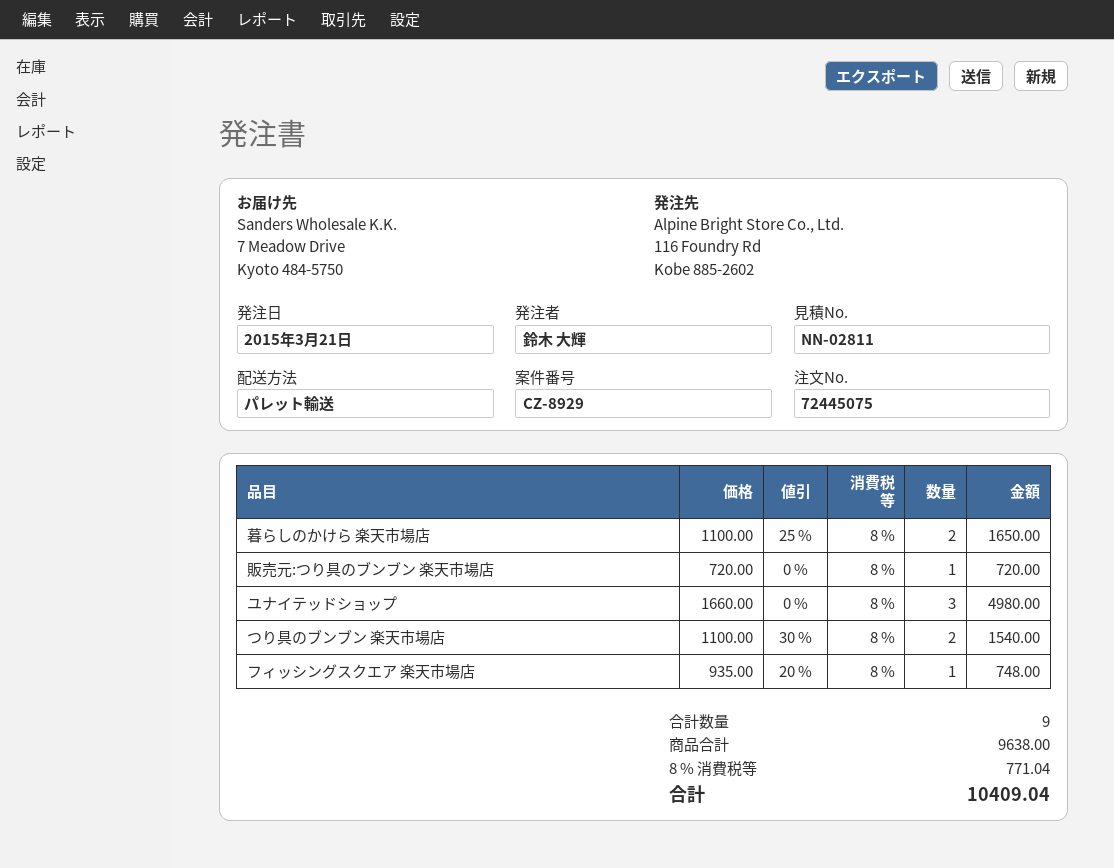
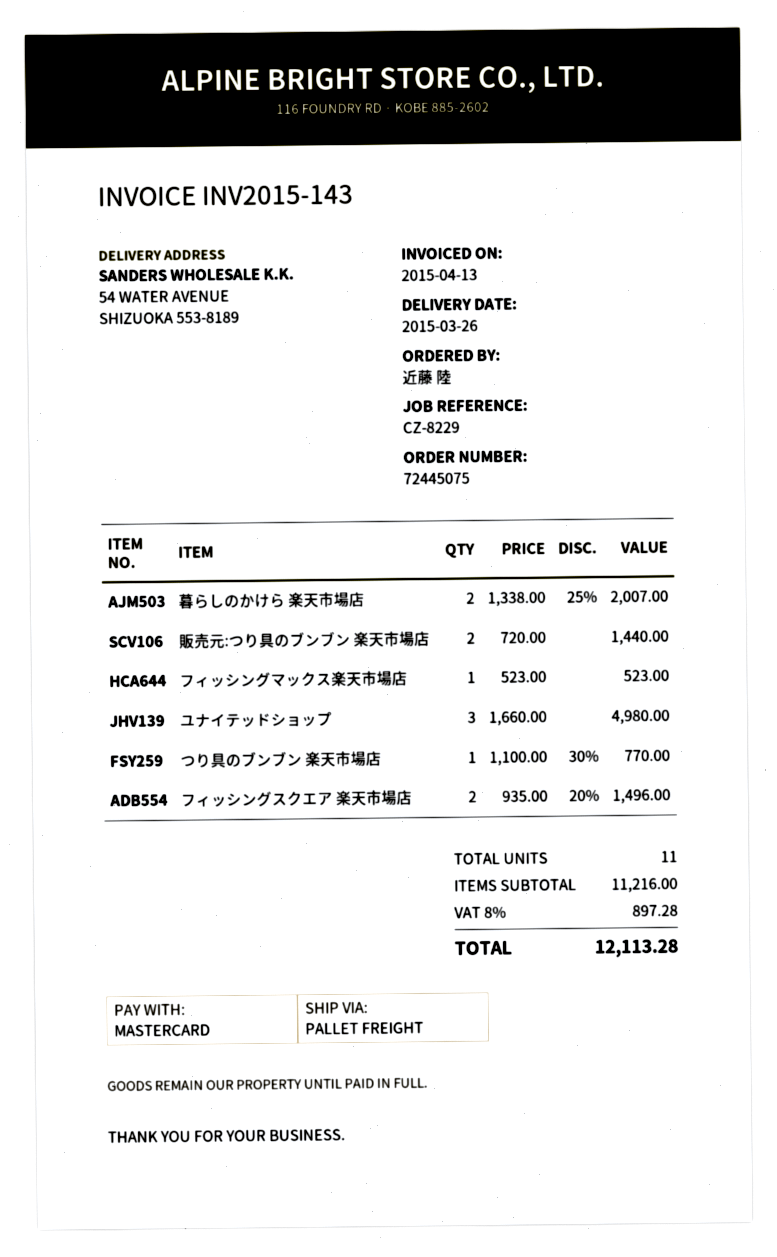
reference: CZ-8929 -> CZ-8229
ordered by: 鈴木 大輝 -> 近藤 陸
ship to: 7 Meadow Drive, Kyoto 484-5750 -> 54 WATER AVENUE, SHIZUOKA 553-8189
暮らしのかけら 楽天市場店: 2 x 1100.00 - 25% = 1650.00 -> 2 x 1338.00 - 25% = 2007.00
販売元:つり具のブンブン 楽天市場店: 1 x 720.00 = 720.00 -> 2 x 720.00 = 1440.00
つり具のブンブン 楽天市場店: 2 x 1100.00 - 30% = 1540.00 -> 1 x 1100.00 - 30% = 770.00
フィッシングスクエア 楽天市場店: 1 x 935.00 - 20% = 748.00 -> 2 x 935.00 - 20% = 1496.00
フィッシングマックス楽天市場店: none -> 1 x 523.00 = 523.00
total quantity: 9 -> 11
subtotal: 9638.00 -> 11216.00
tax: 8% = 771.04 -> 8% = 897.28
total: 10409.04 -> 12113.28

